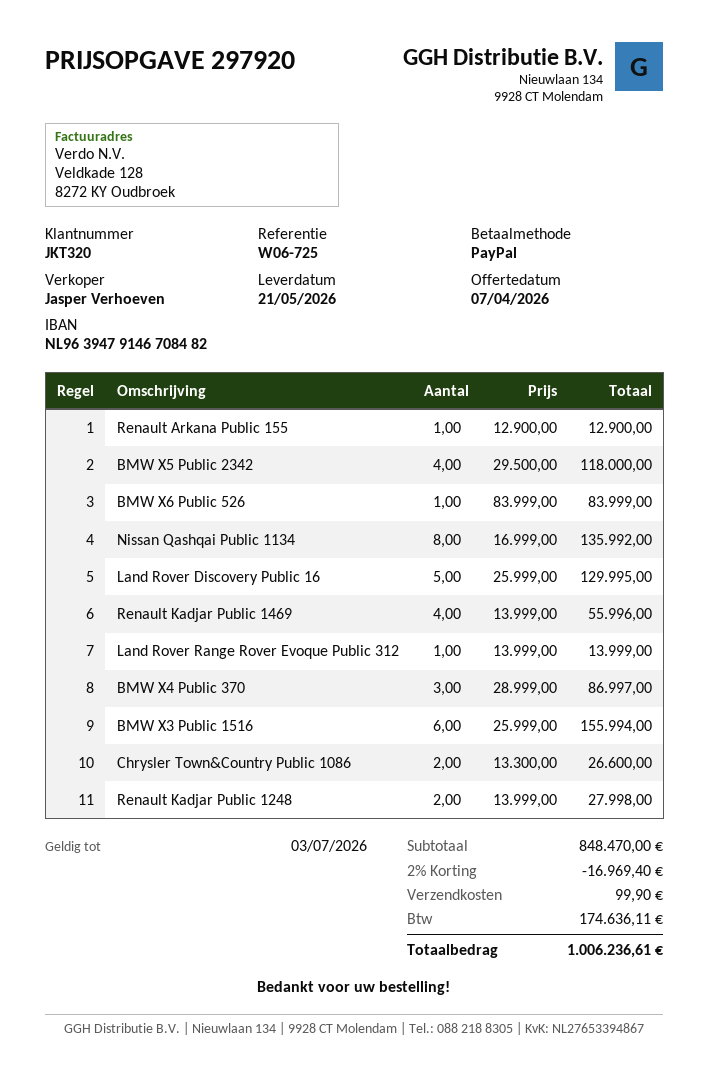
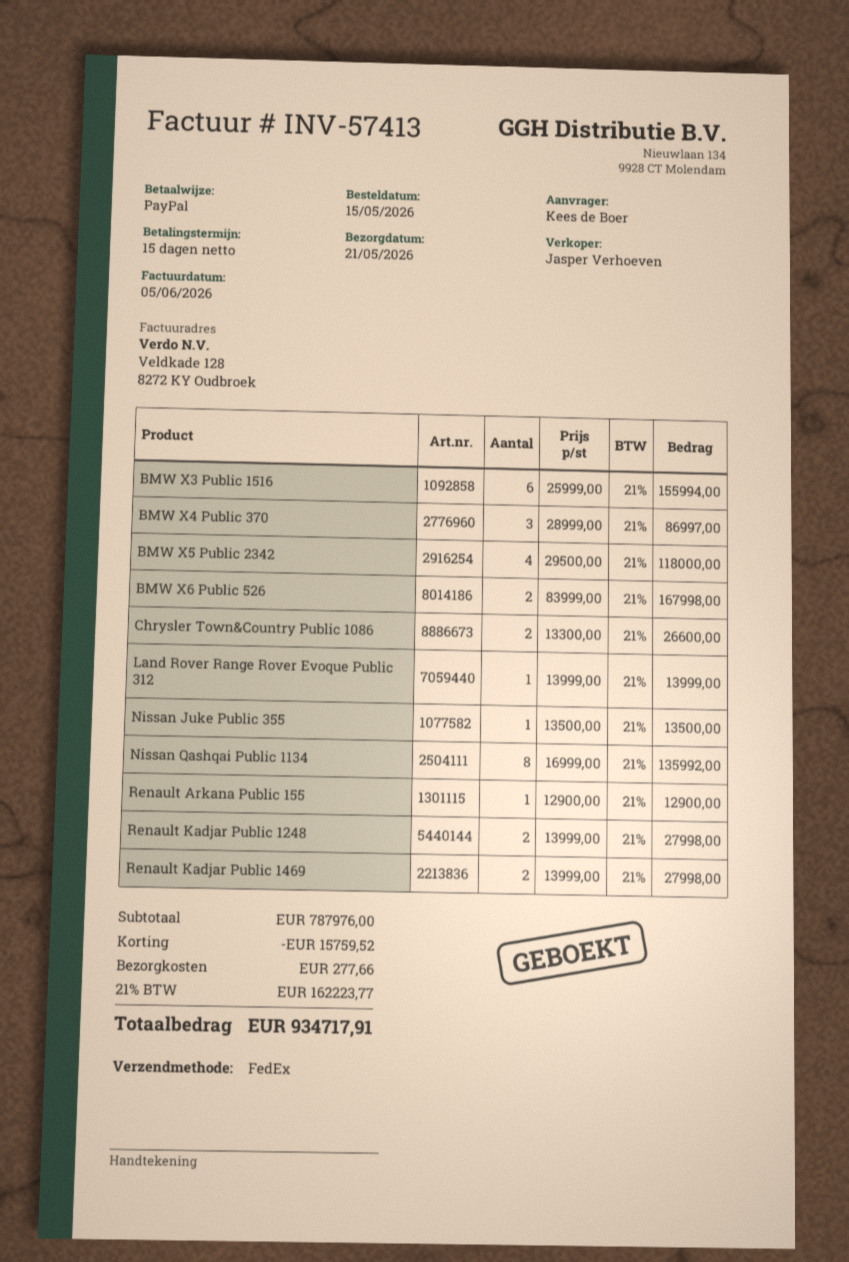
BMW X6 Public 526: 1 x 83999.00 = 83999.00 -> 2 x 83999.00 = 167998.00
Land Rover Discovery Public 16: 5 x 25999.00 = 129995.00 -> none
Renault Kadjar Public 1469: 4 x 13999.00 = 55996.00 -> 2 x 13999.00 = 27998.00
Nissan Juke Public 355: none -> 1 x 13500.00 = 13500.00
subtotal: 848470.00 -> 787976.00
discount: 16969.40 -> 15759.52
shipping: 99.90 -> 277.66
tax: 174636.11 -> 162223.77
total: 1006236.61 -> 934717.91

